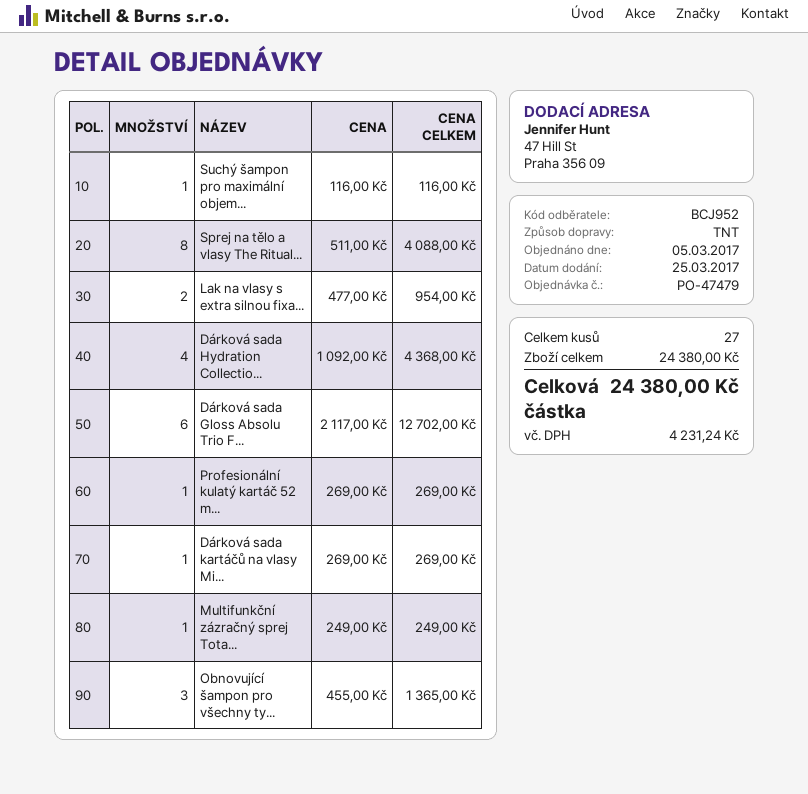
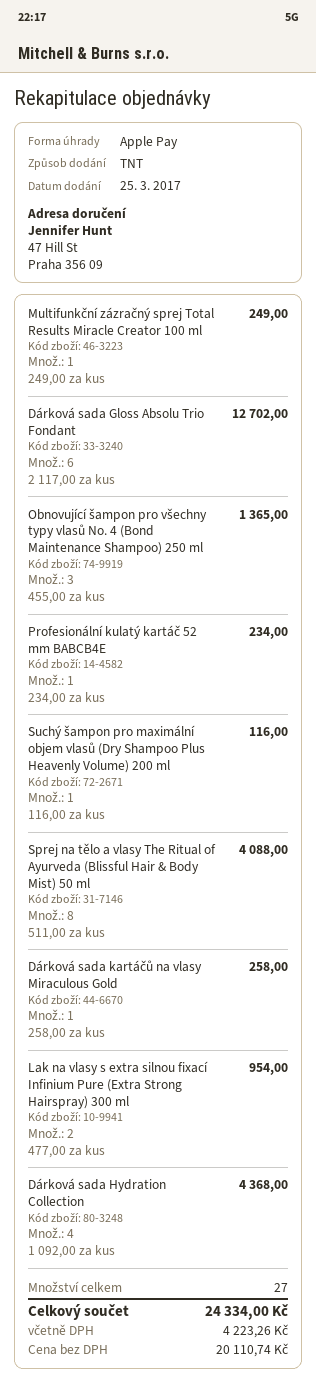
Profesionální kulatý kartáč 52 m...: 1 x 269.00 = 269.00 -> 1 x 234.00 = 234.00
Dárková sada kartáčů na vlasy Mi...: 1 x 269.00 = 269.00 -> 1 x 258.00 = 258.00
tax: 4231.24 -> 4223.26
total: 24380.00 -> 24334.00

